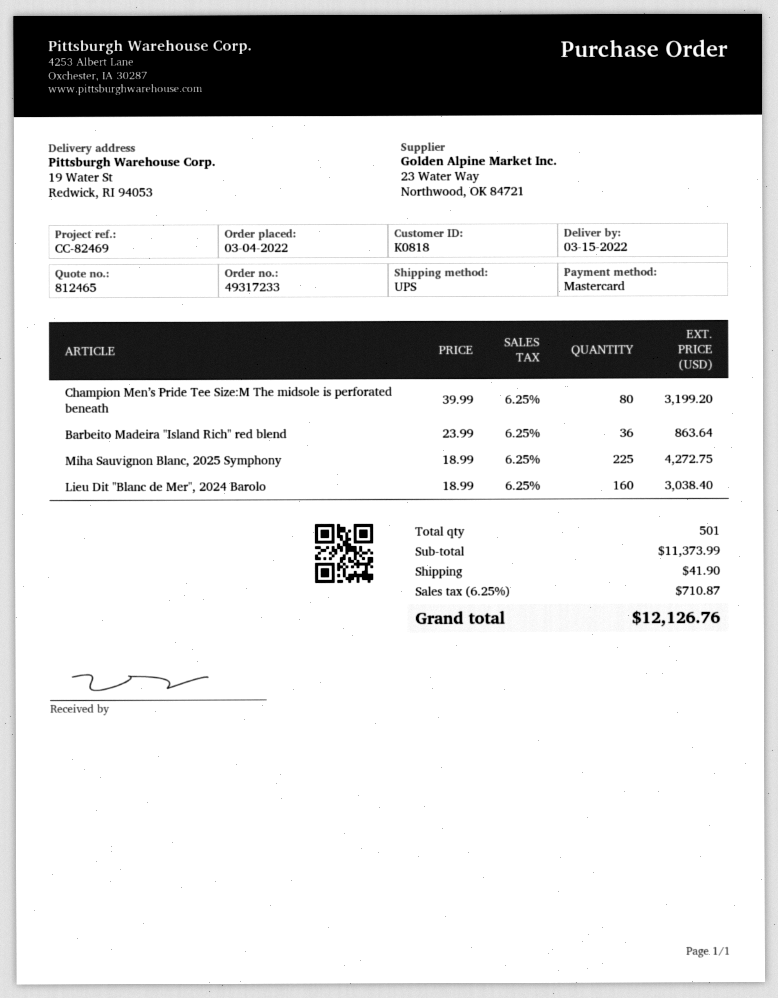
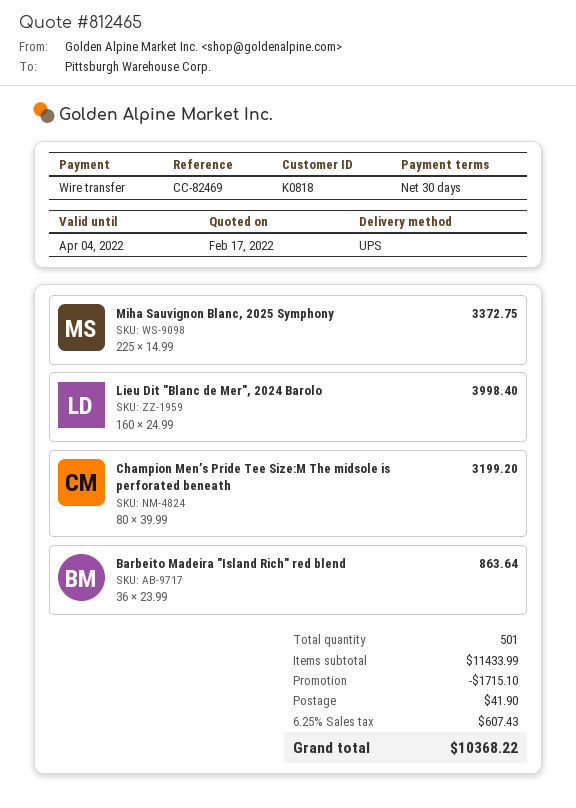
payment method: Mastercard -> bank transfer
Miha Sauvignon Blanc, 2025 Symphony: 225 x 18.99 = 4272.75 -> 225 x 14.99 = 3372.75
Lieu Dit "Blanc de Mer", 2024 Barolo: 160 x 18.99 = 3038.40 -> 160 x 24.99 = 3998.40
subtotal: 11373.99 -> 11433.99
discount: none -> 1715.10
tax: 6.25% = 710.87 -> 6.25% = 607.43
total: 12126.76 -> 10368.22

